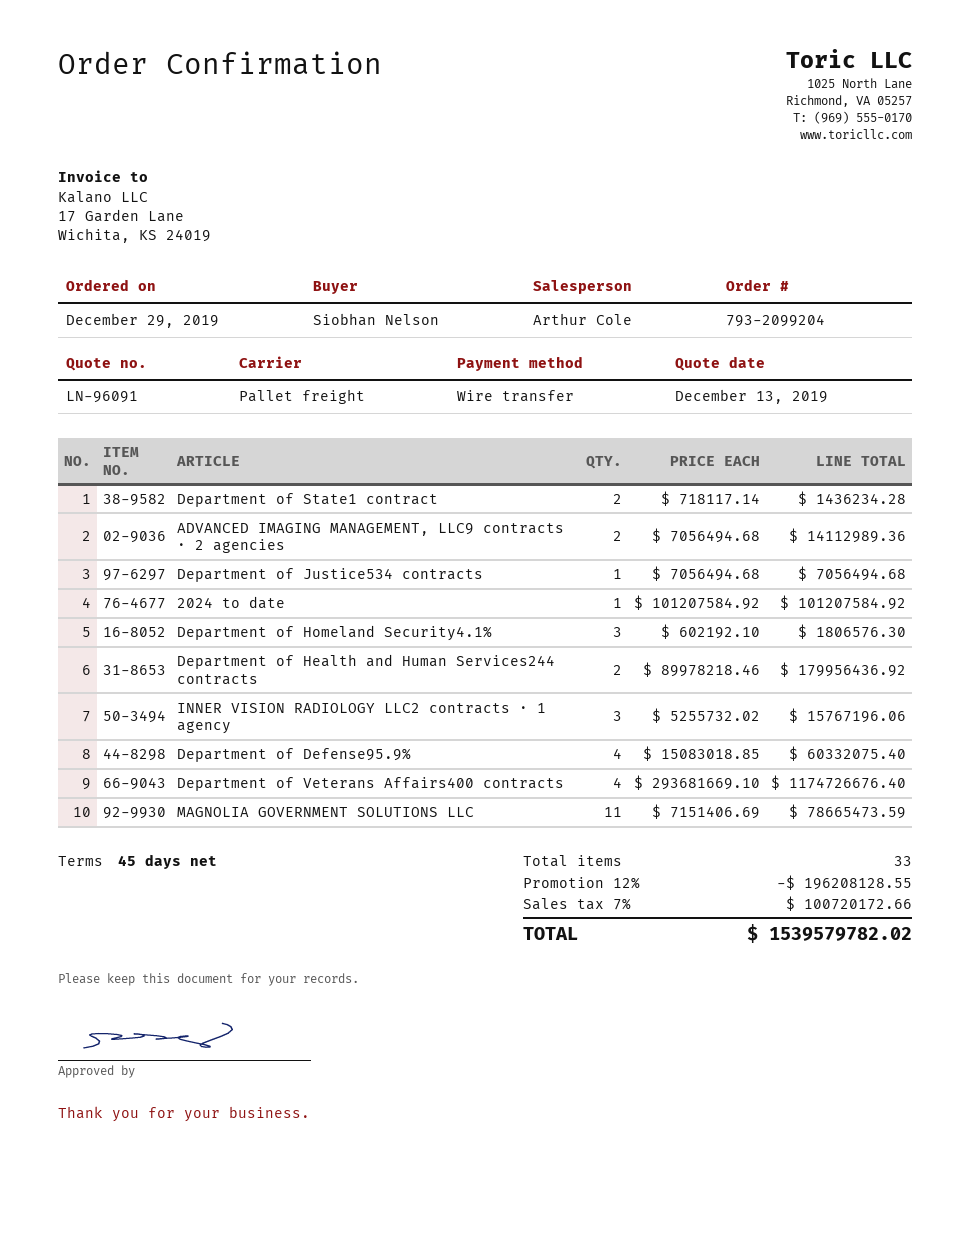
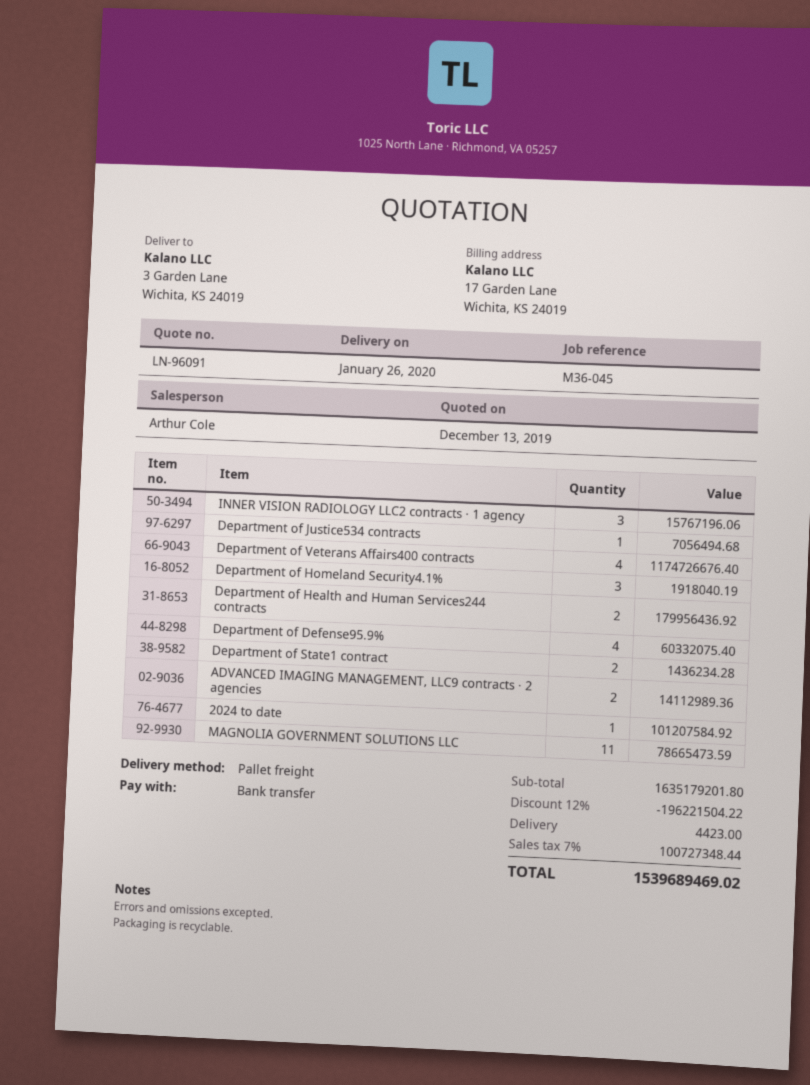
Department of Homeland Security4.1%: 3 for 1806576.30 -> 3 for 1918040.19
discount: 12% = 196208128.55 -> 12% = 196221504.22
shipping: none -> 4423.00
tax: 7% = 100720172.66 -> 7% = 100727348.44
total: 1539579782.02 -> 1539689469.02

